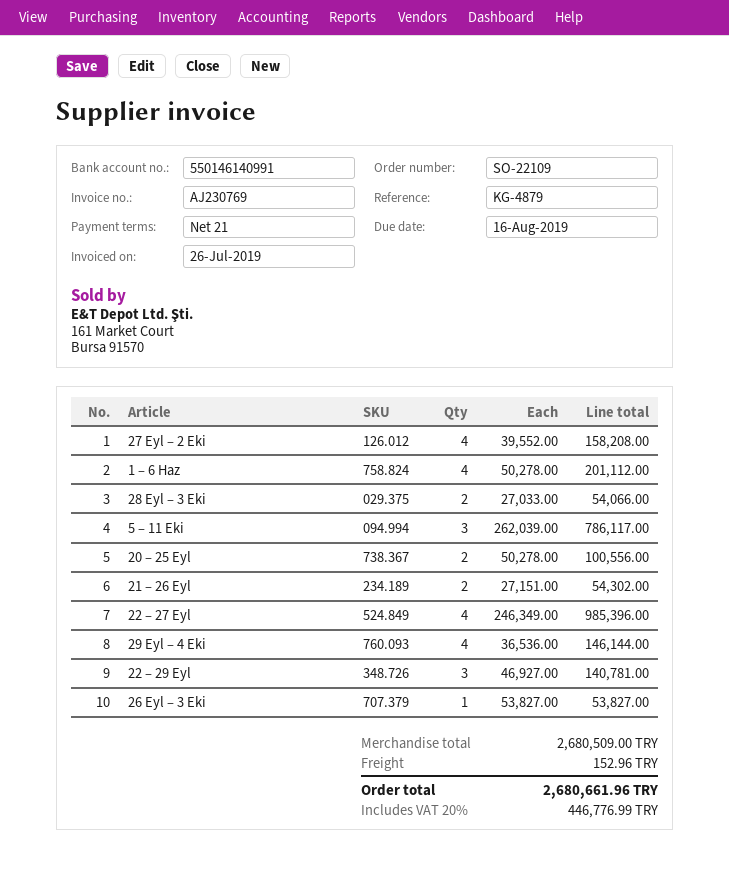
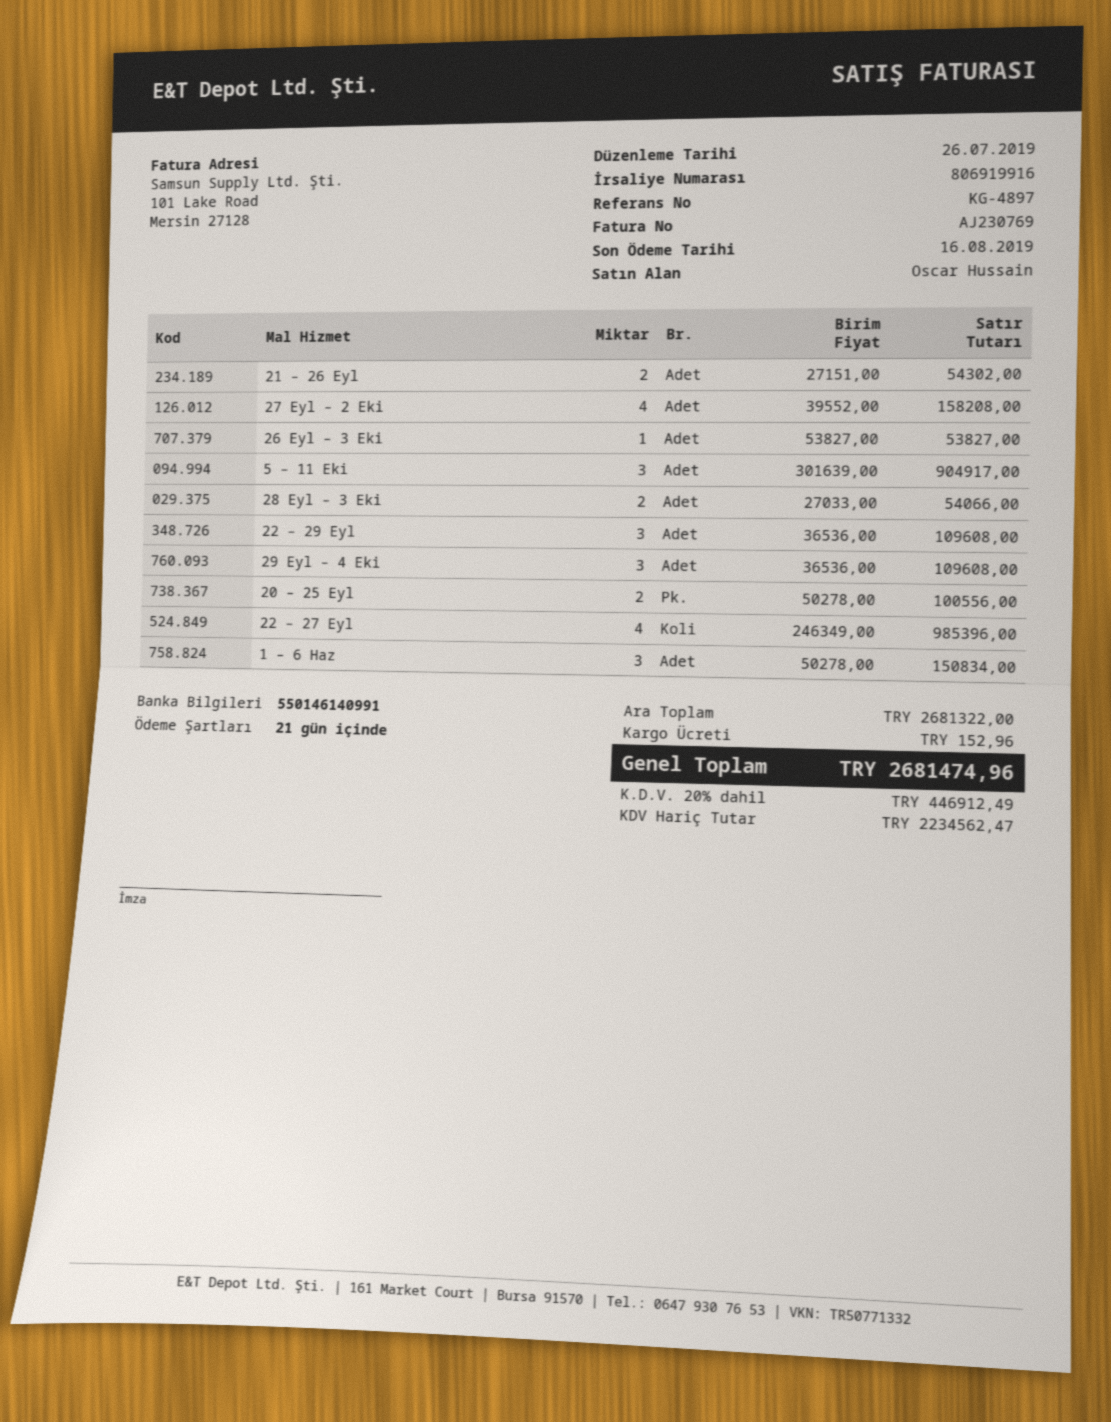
reference: KG-4879 -> KG-4897
1 – 6 Haz: 4 x 50278.00 = 201112.00 -> 3 x 50278.00 = 150834.00
5 – 11 Eki: 3 x 262039.00 = 786117.00 -> 3 x 301639.00 = 904917.00
29 Eyl – 4 Eki: 4 x 36536.00 = 146144.00 -> 3 x 36536.00 = 109608.00
22 – 29 Eyl: 3 x 46927.00 = 140781.00 -> 3 x 36536.00 = 109608.00
subtotal: 2680509.00 -> 2681322.00
tax: 20% = 446776.99 -> 20% = 446912.49
total: 2680661.96 -> 2681474.96

